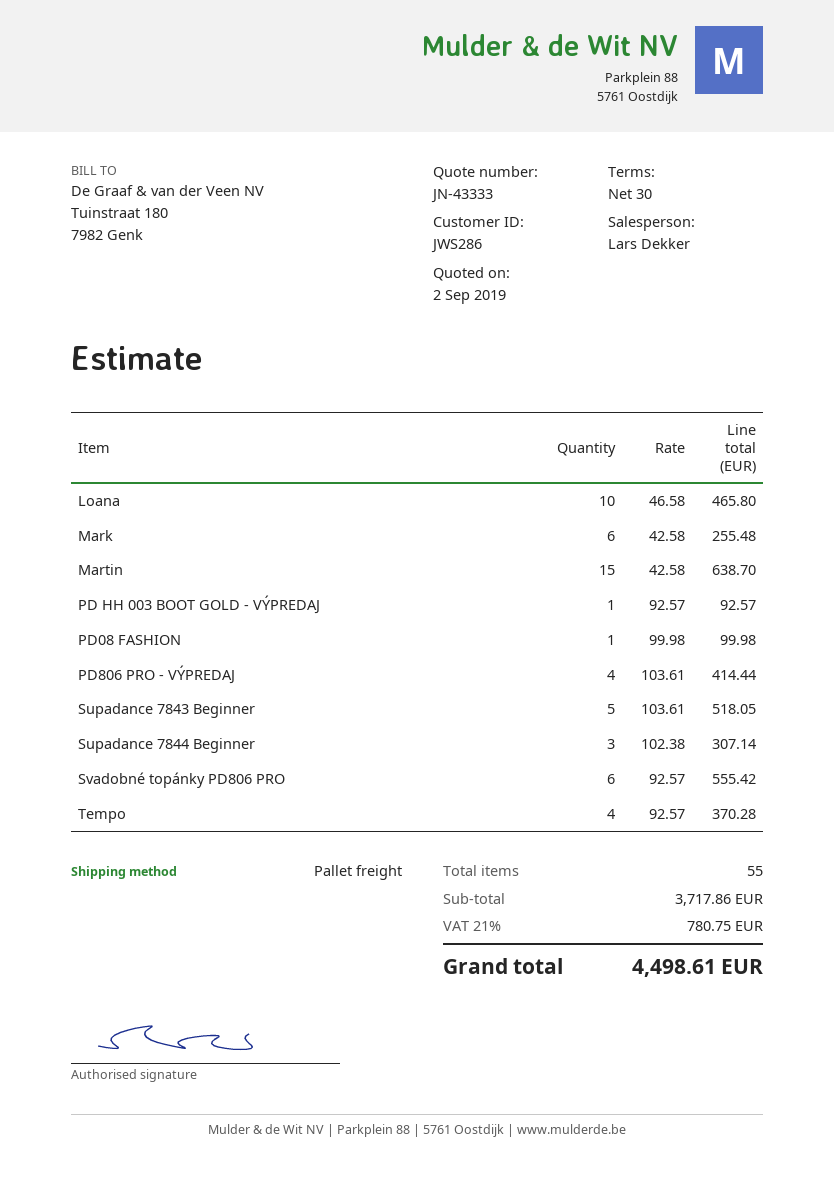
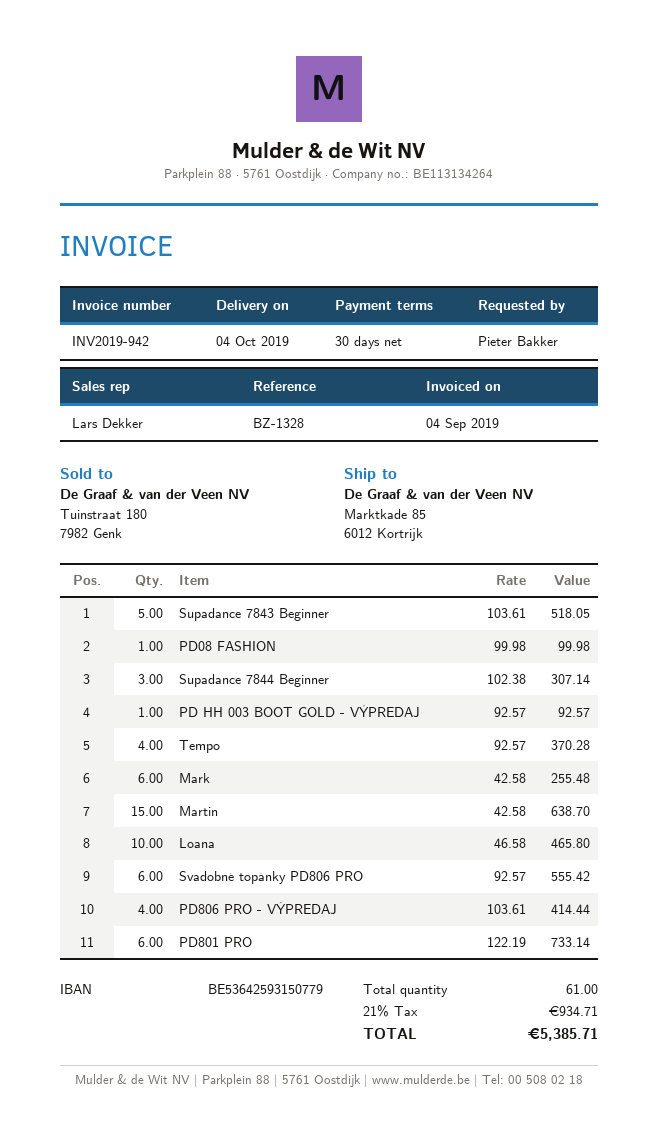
PD801 PRO: none -> 6 x 122.19 = 733.14
total quantity: 55 -> 61
tax: 21% = 780.75 -> 21% = 934.71
total: 4498.61 -> 5385.71

